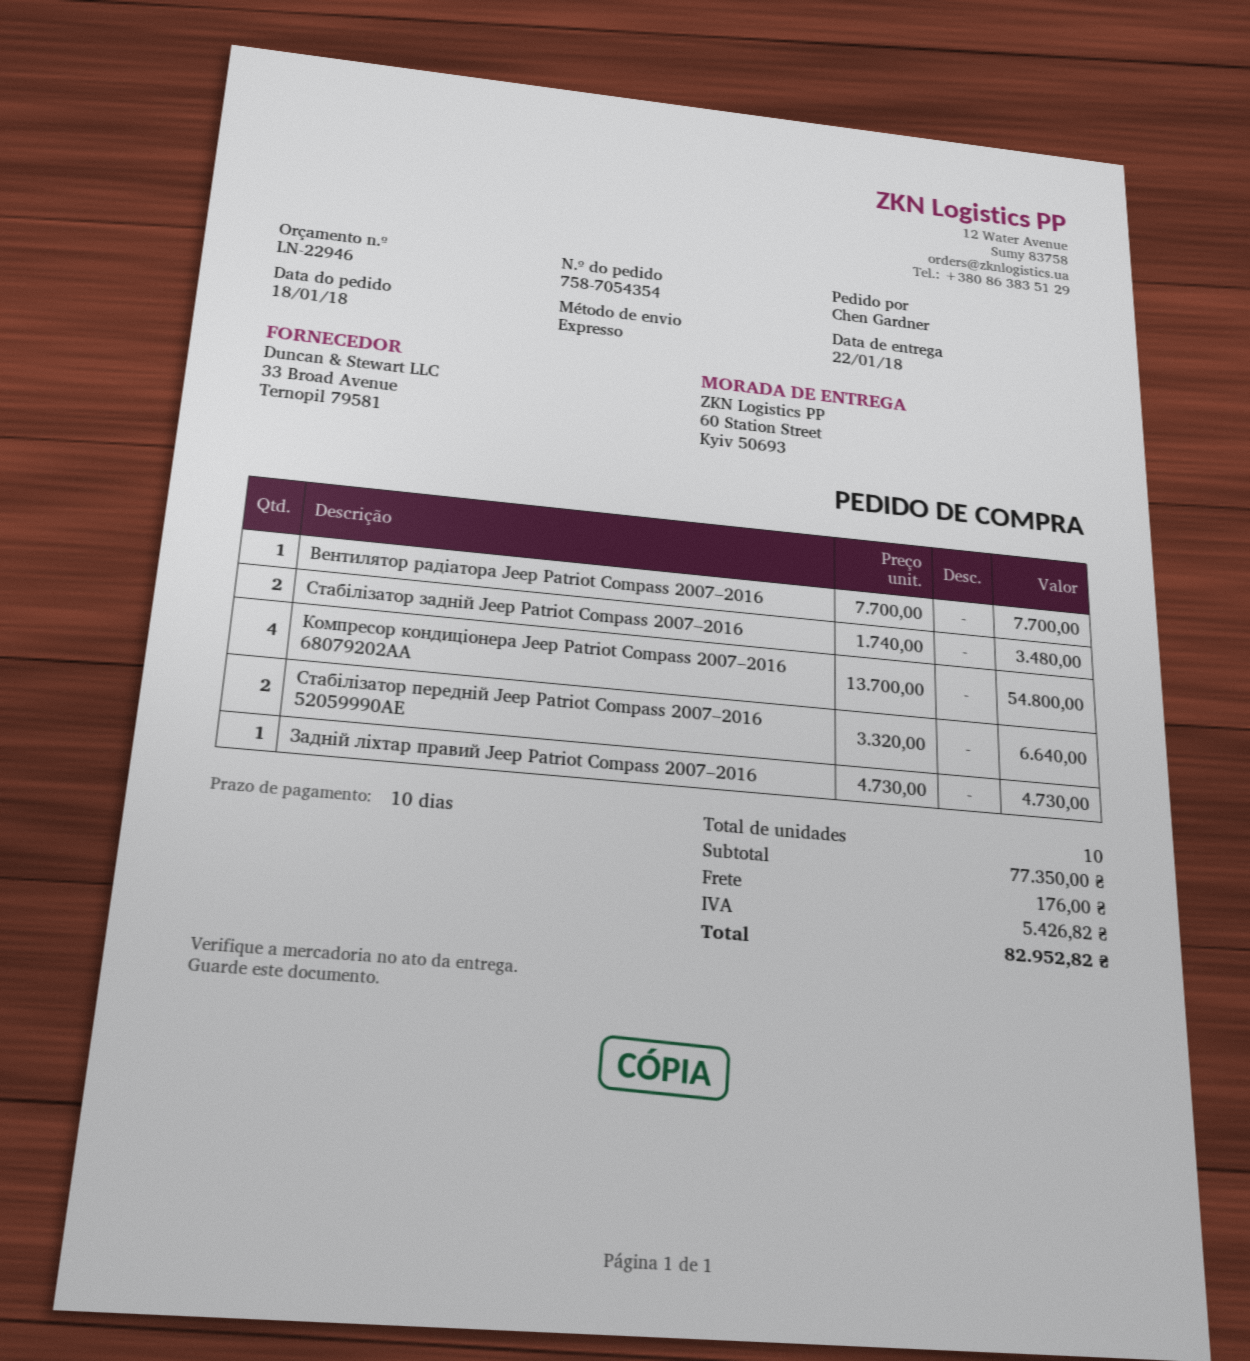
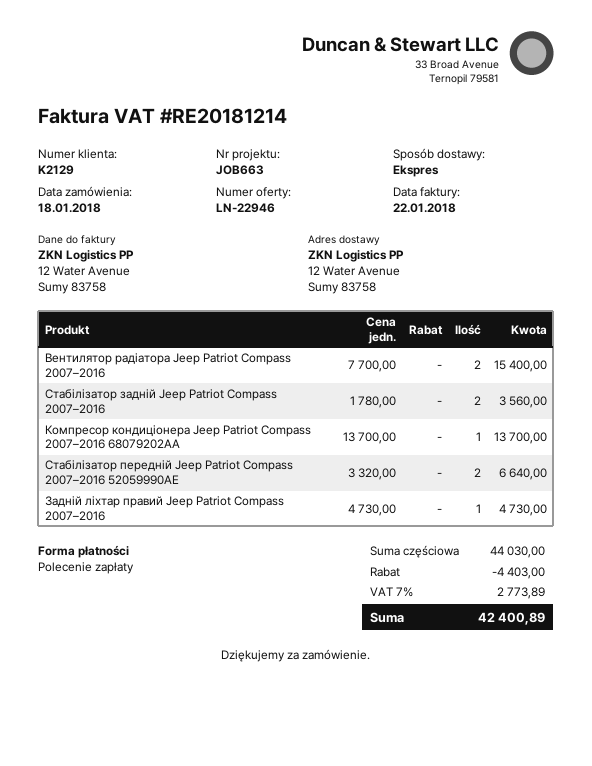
ship to: 60 Station Street, Kyiv 50693 -> 12 Water Avenue, Sumy 83758
Вентилятор радіатора Jeep Patriot Compass 2007–2016: 1 x 7700.00 = 7700.00 -> 2 x 7700.00 = 15400.00
Стабілізатор задній Jeep Patriot Compass 2007–2016: 2 x 1740.00 = 3480.00 -> 2 x 1780.00 = 3560.00
Компресор кондиціонера Jeep Patriot Compass 2007–2016 68079202AA: 4 x 13700.00 = 54800.00 -> 1 x 13700.00 = 13700.00
subtotal: 77350.00 -> 44030.00
discount: none -> 4403.00
shipping: 176.00 -> none
tax: 5426.82 -> 2773.89
total: 82952.82 -> 42400.89

